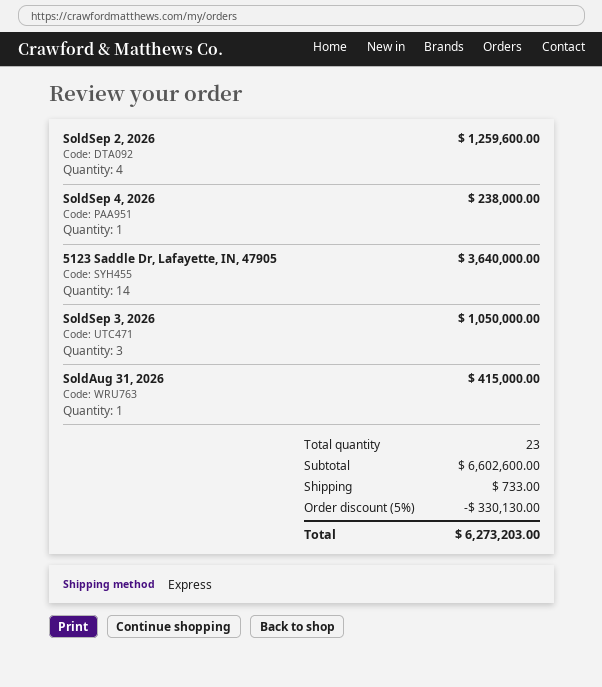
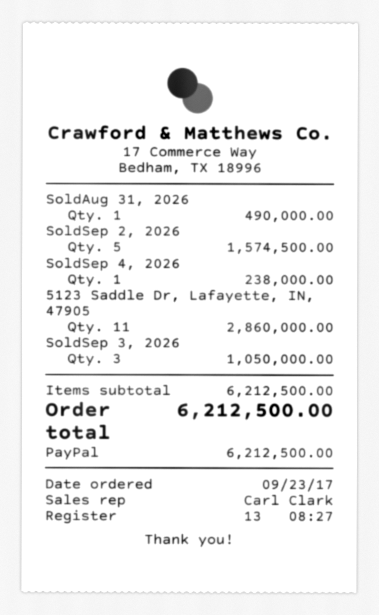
SoldSep 2, 2026: 4 for 1259600.00 -> 5 for 1574500.00
5123 Saddle Dr, Lafayette, IN, 47905: 14 for 3640000.00 -> 11 for 2860000.00
SoldAug 31, 2026: 1 for 415000.00 -> 1 for 490000.00
subtotal: 6602600.00 -> 6212500.00
discount: 5% = 330130.00 -> none
shipping: 733.00 -> none
total: 6273203.00 -> 6212500.00

